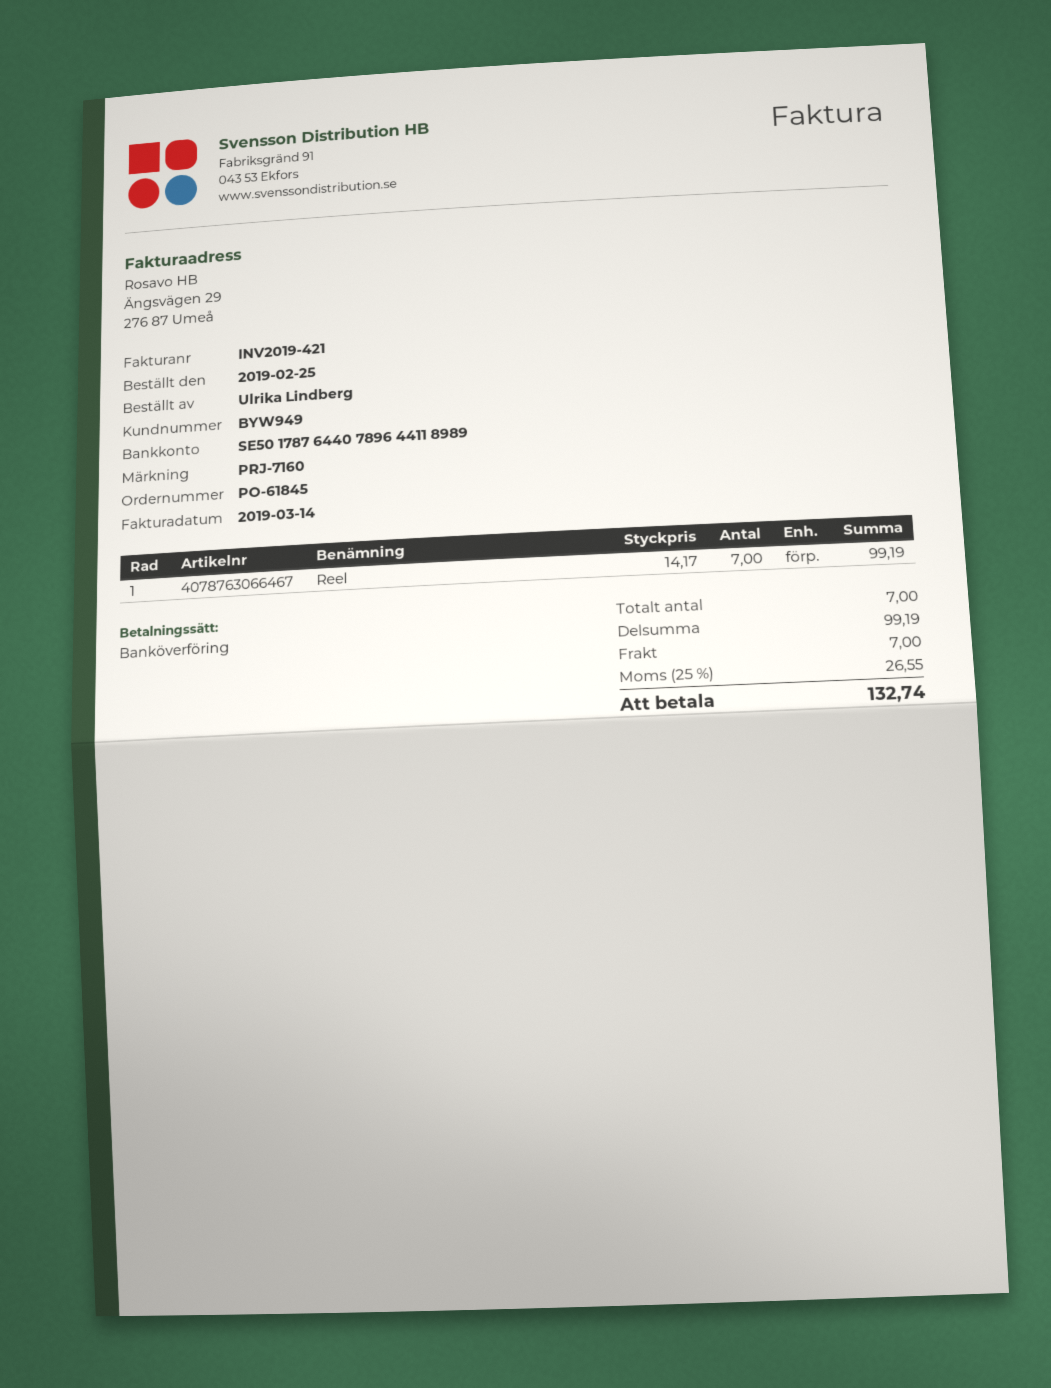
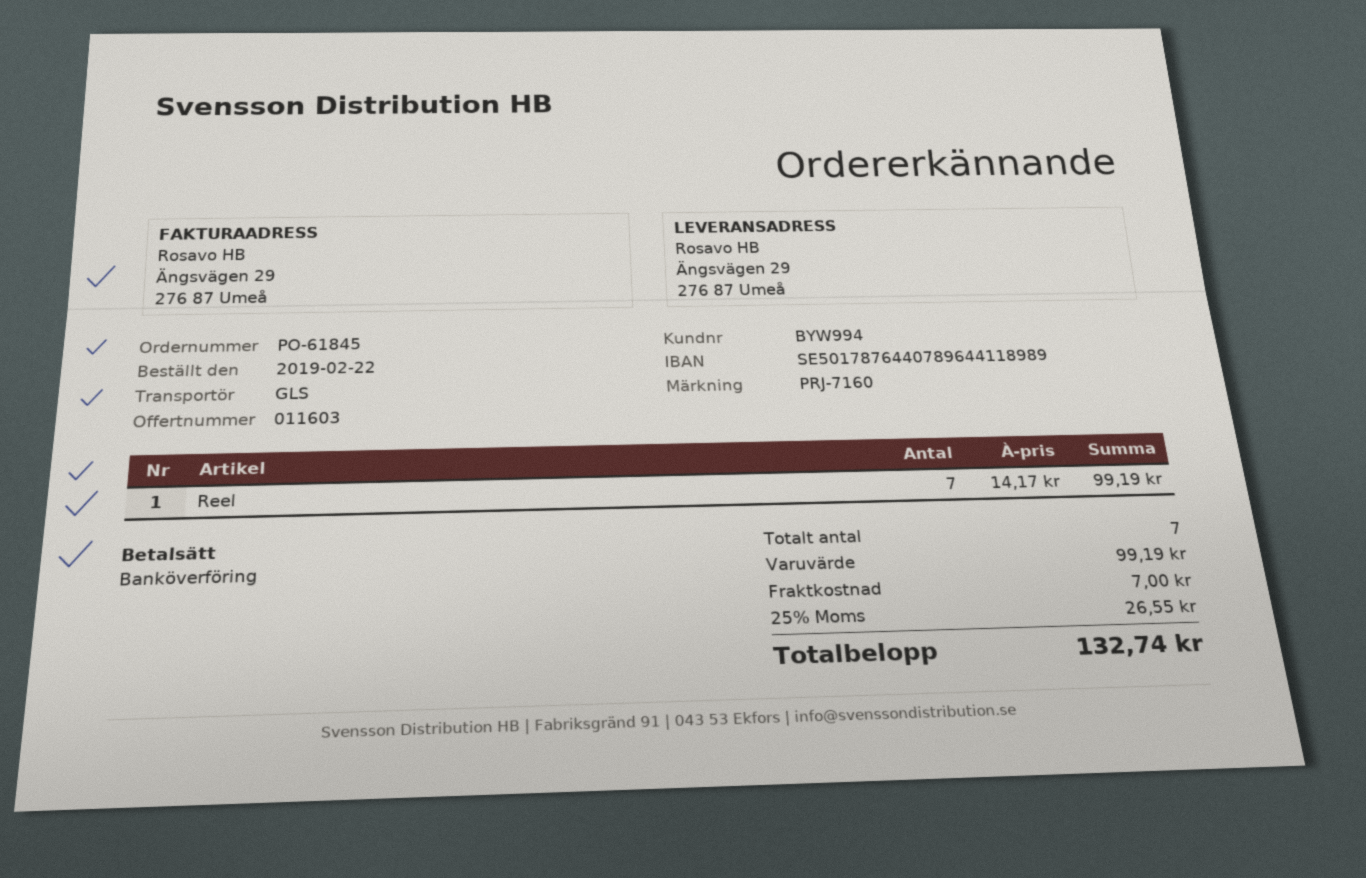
order date: 2019-02-25 -> 2019-02-22
customer number: BYW949 -> BYW994

